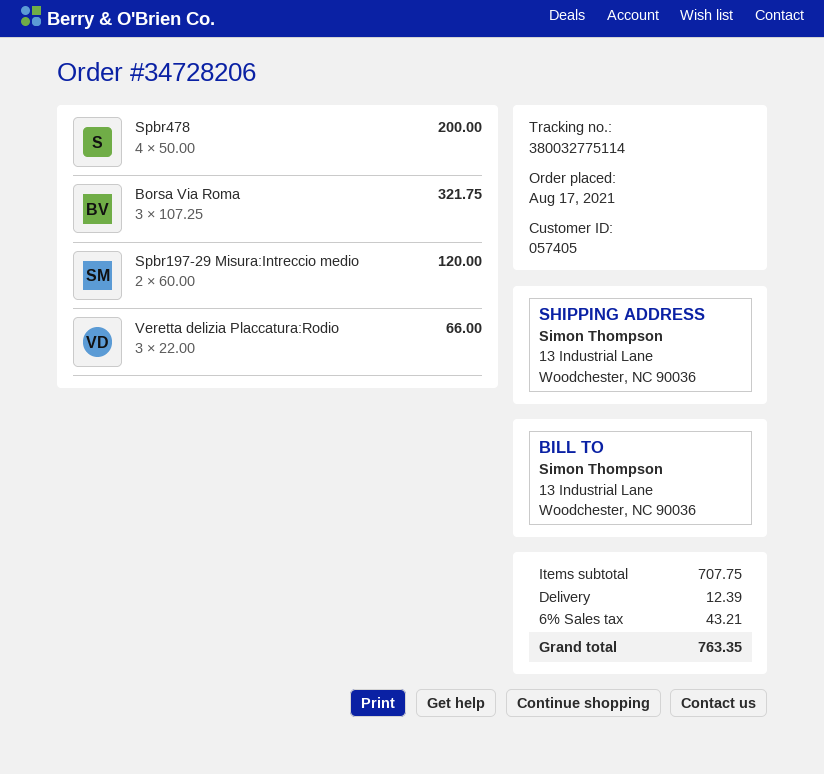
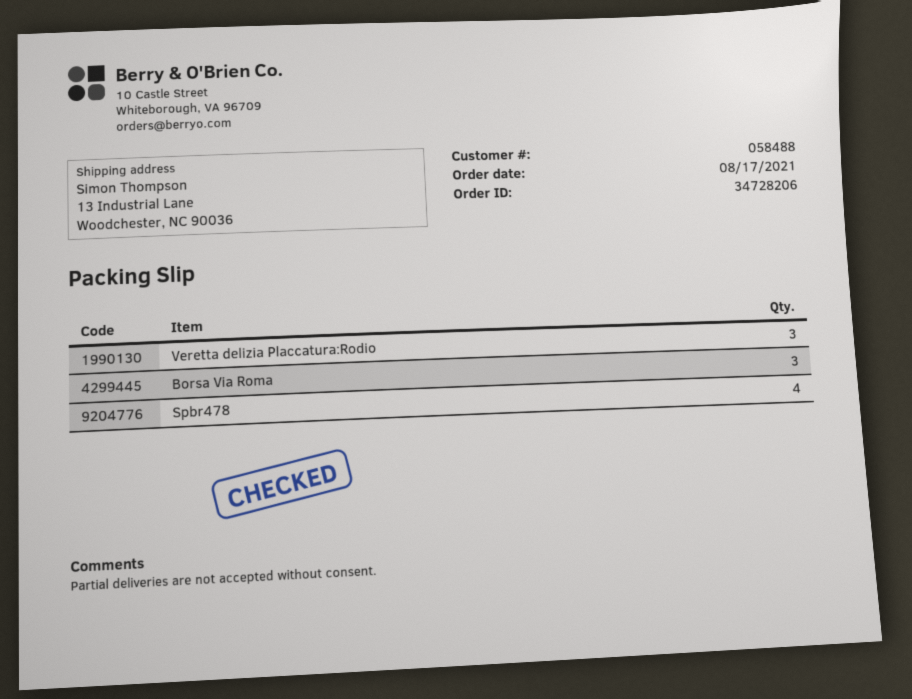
customer number: 057405 -> 058488
Spbr197-29 Misura:Intreccio medio: 2 -> none

